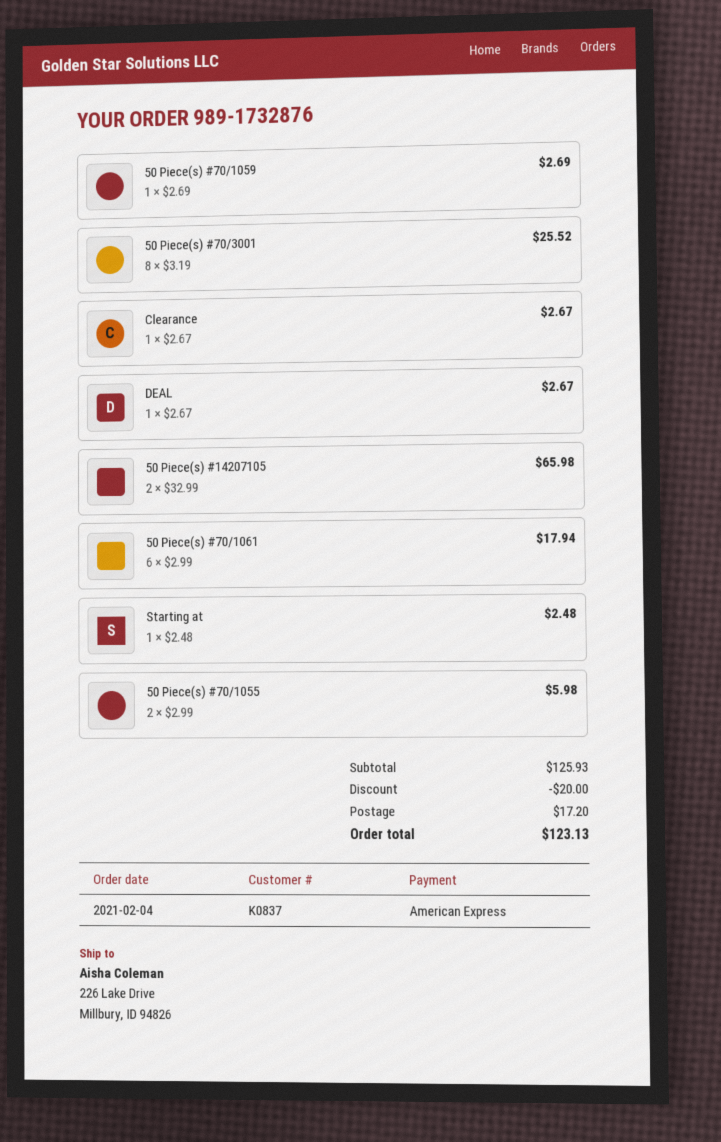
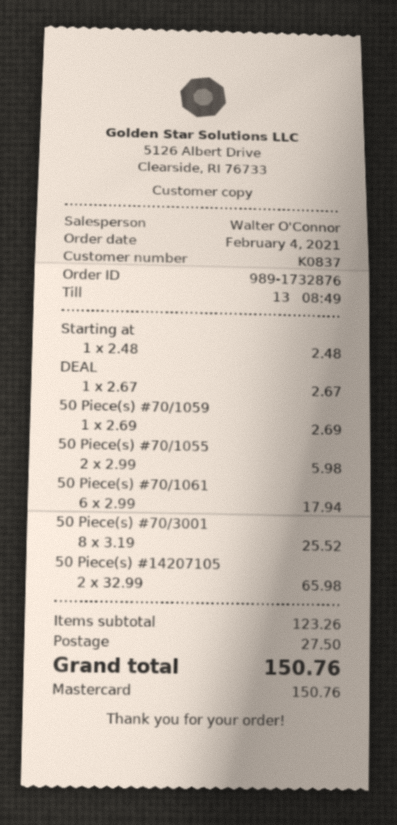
payment method: American Express -> Mastercard
Clearance: 1 x 2.67 = 2.67 -> none
subtotal: 125.93 -> 123.26
discount: 20.00 -> none
shipping: 17.20 -> 27.50
total: 123.13 -> 150.76

